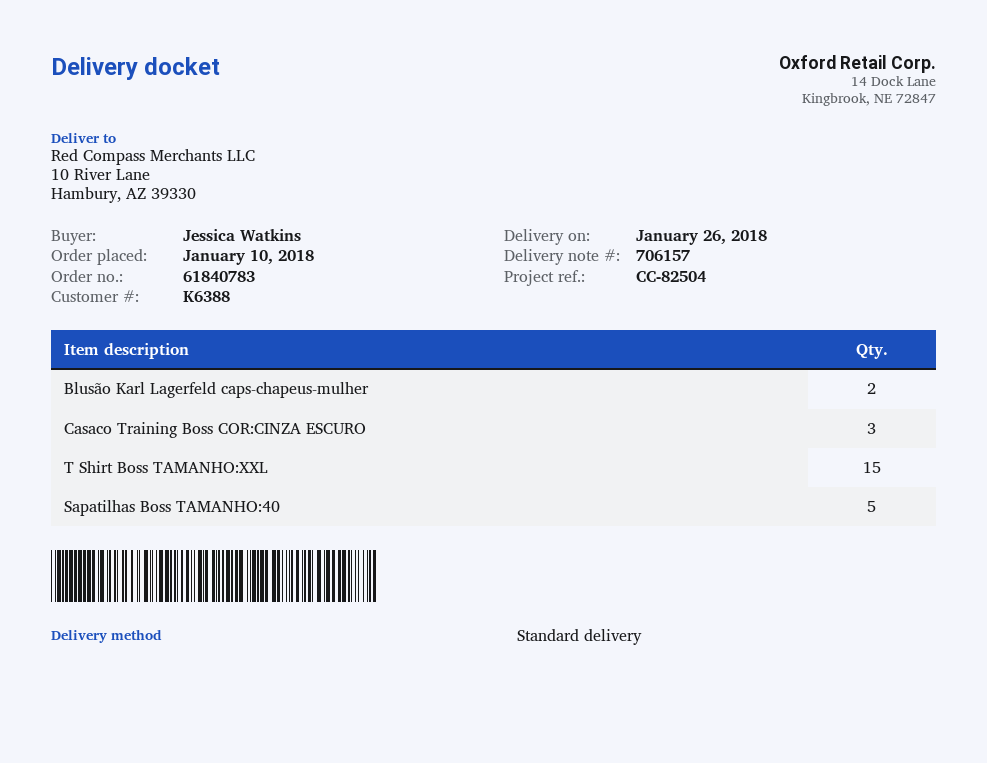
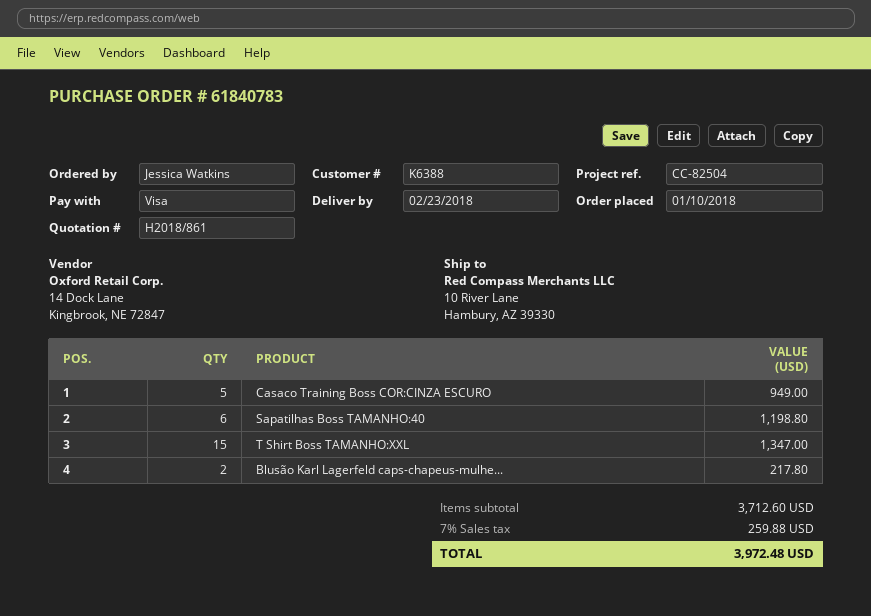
delivery date: 2018-01-26 -> 2018-02-23
Casaco Training Boss COR:CINZA ESCURO: 3 -> 5
Sapatilhas Boss TAMANHO:40: 5 -> 6

